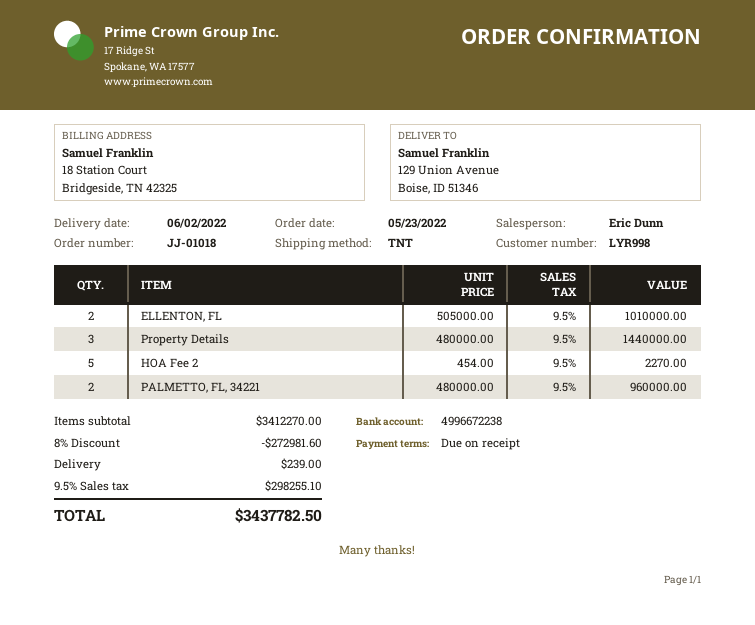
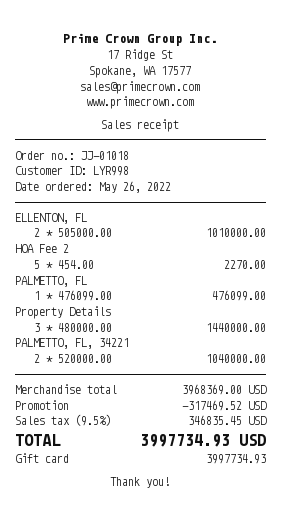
order date: 2022-05-23 -> 2022-05-26
PALMETTO, FL, 34221: 2 x 480000.00 = 960000.00 -> 2 x 520000.00 = 1040000.00
PALMETTO, FL: none -> 1 x 476099.00 = 476099.00
subtotal: 3412270.00 -> 3968369.00
discount: 272981.60 -> 317469.52
shipping: 239.00 -> none
tax: 9.5% = 298255.10 -> 9.5% = 346835.45
total: 3437782.50 -> 3997734.93

